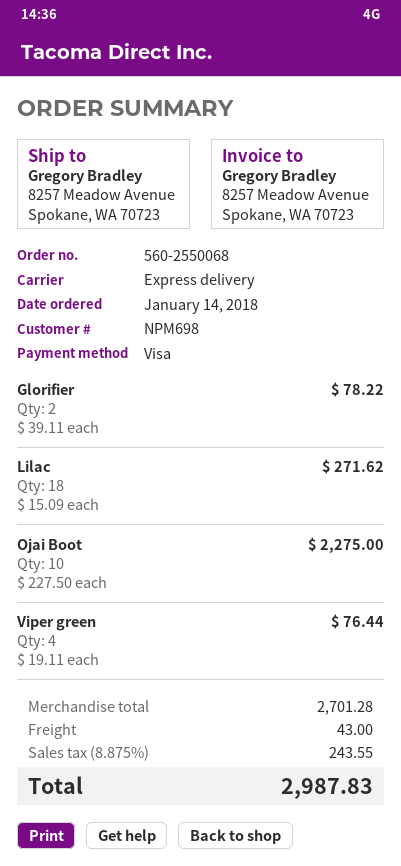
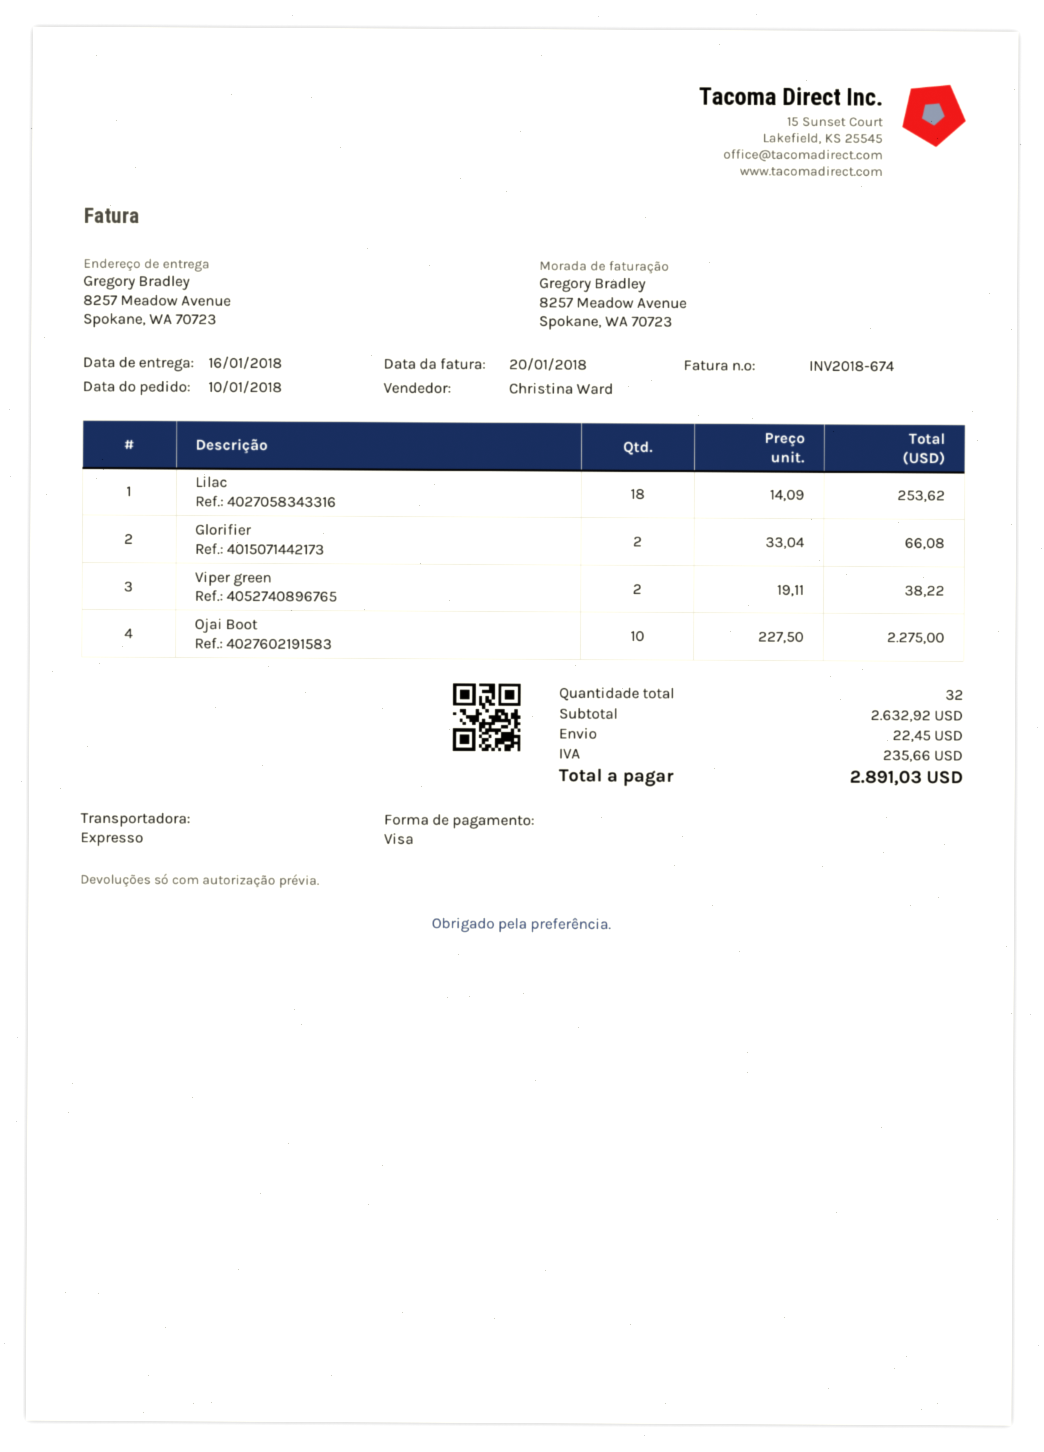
order date: 2018-01-14 -> 2018-01-10
Glorifier: 2 x 39.11 = 78.22 -> 2 x 33.04 = 66.08
Lilac: 18 x 15.09 = 271.62 -> 18 x 14.09 = 253.62
Viper green: 4 x 19.11 = 76.44 -> 2 x 19.11 = 38.22
subtotal: 2701.28 -> 2632.92
shipping: 43.00 -> 22.45
tax: 243.55 -> 235.66
total: 2987.83 -> 2891.03

